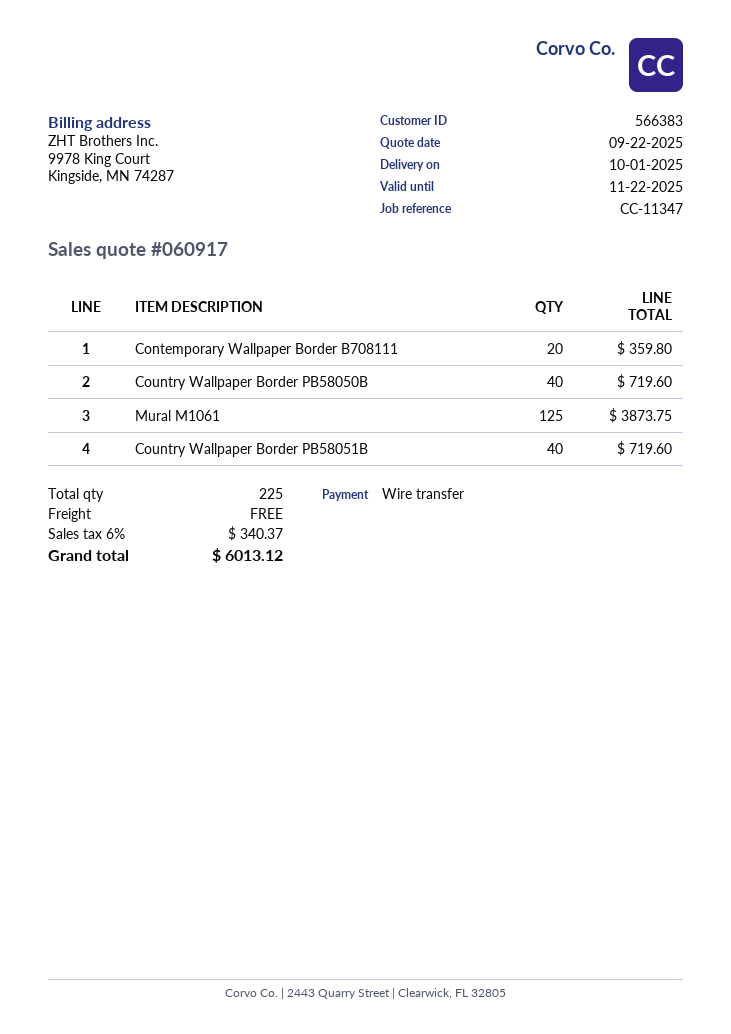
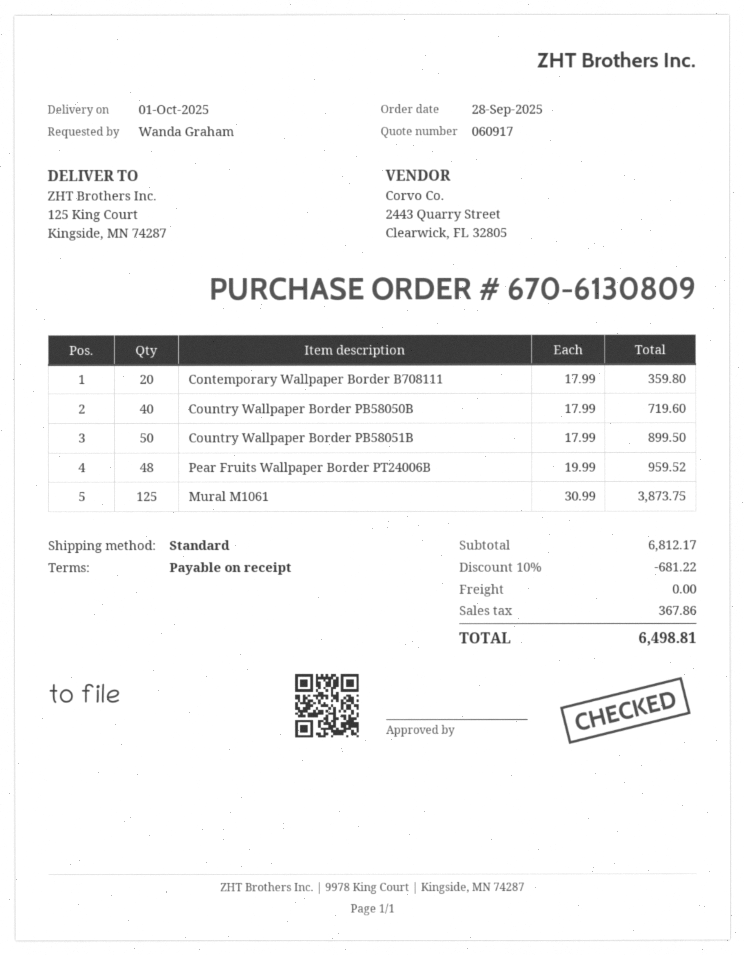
Country Wallpaper Border PB58051B: 40 for 719.60 -> 50 for 899.50
Pear Fruits Wallpaper Border PT24006B: none -> 48 for 959.52
discount: none -> 10% = 681.22
tax: 340.37 -> 367.86
total: 6013.12 -> 6498.81

